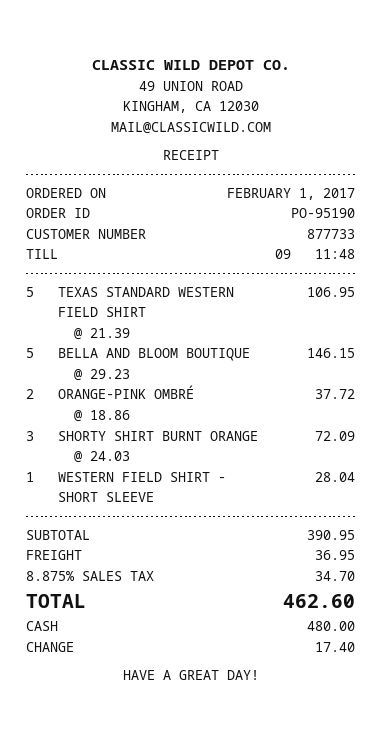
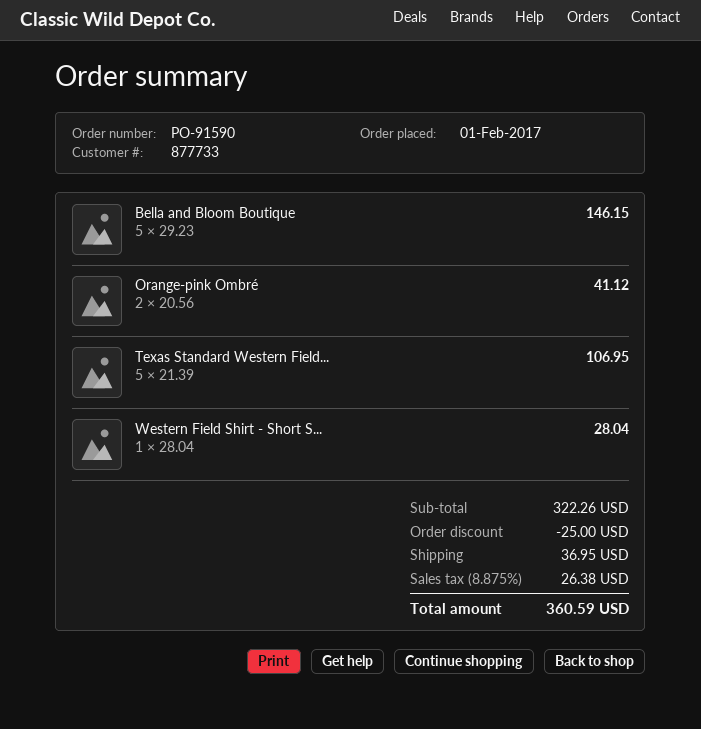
order number: PO-95190 -> PO-91590
ORANGE-PINK OMBRÉ: 2 x 18.86 = 37.72 -> 2 x 20.56 = 41.12
SHORTY SHIRT BURNT ORANGE: 3 x 24.03 = 72.09 -> none
subtotal: 390.95 -> 322.26
discount: none -> 25.00
tax: 8.875% = 34.70 -> 8.875% = 26.38
total: 462.60 -> 360.59

